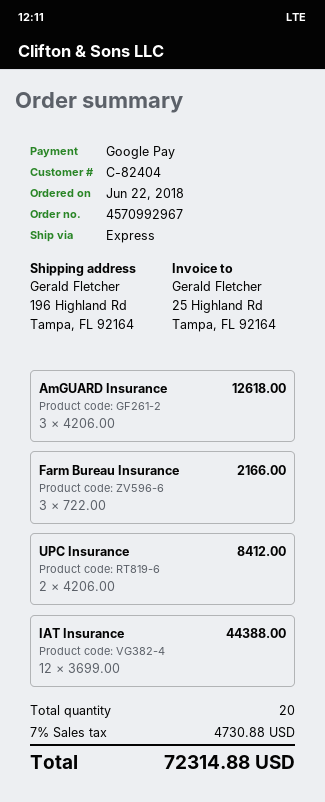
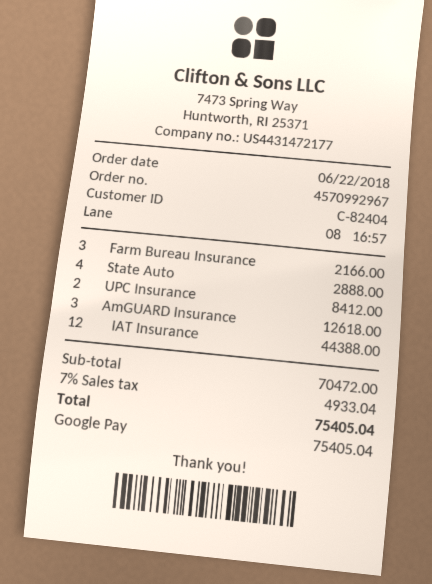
State Auto: none -> 4 for 2888.00
tax: 7% = 4730.88 -> 7% = 4933.04
total: 72314.88 -> 75405.04

